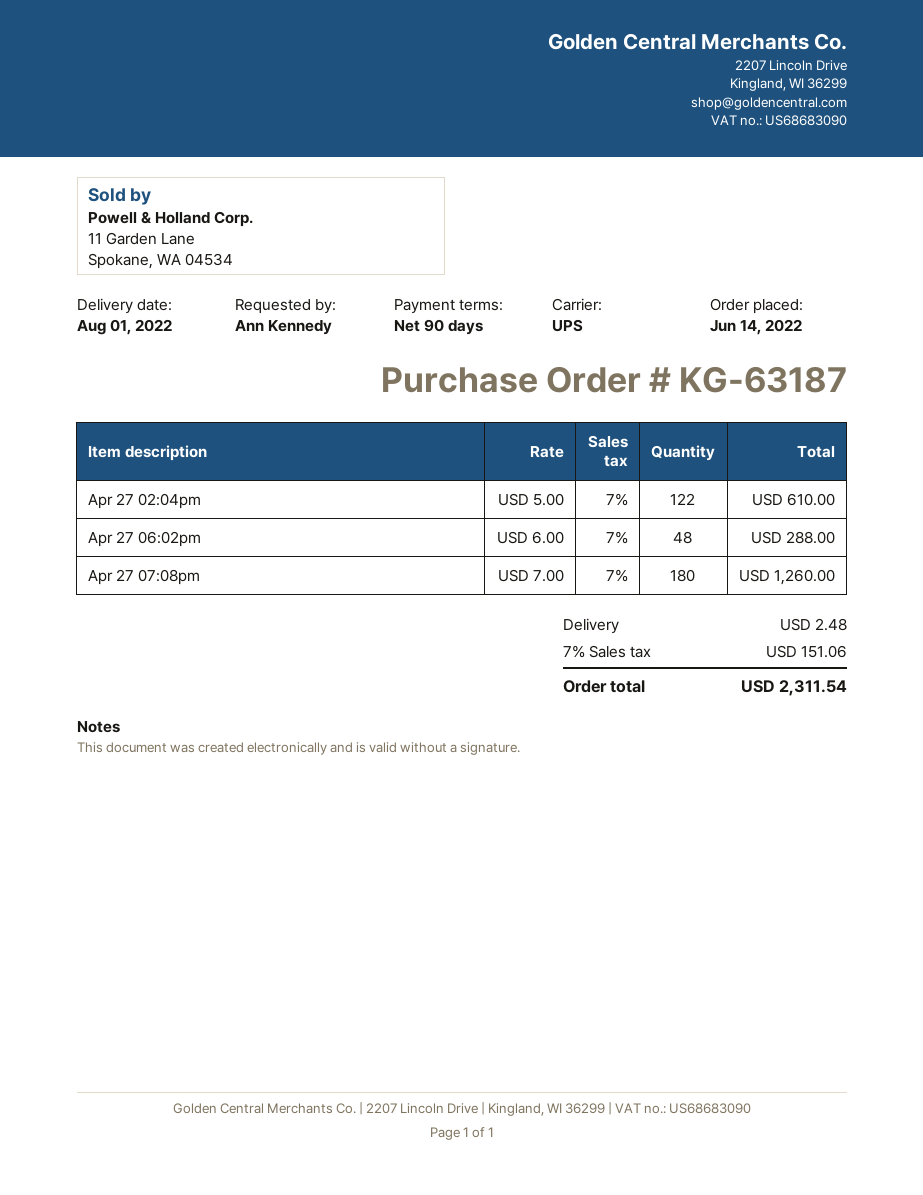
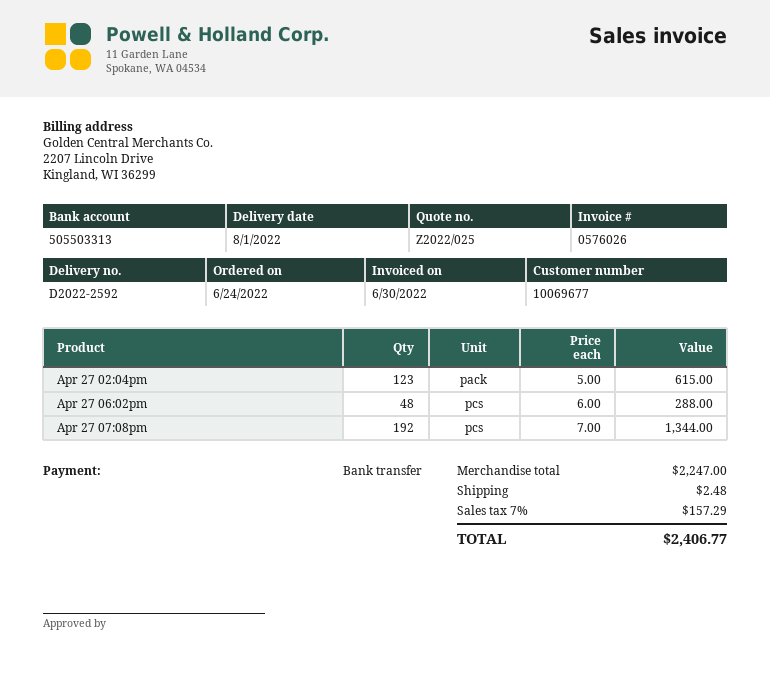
order date: 2022-06-14 -> 2022-06-24
Apr 27 02:04pm: 122 x 5.00 = 610.00 -> 123 x 5.00 = 615.00
Apr 27 07:08pm: 180 x 7.00 = 1260.00 -> 192 x 7.00 = 1344.00
tax: 7% = 151.06 -> 7% = 157.29
total: 2311.54 -> 2406.77

